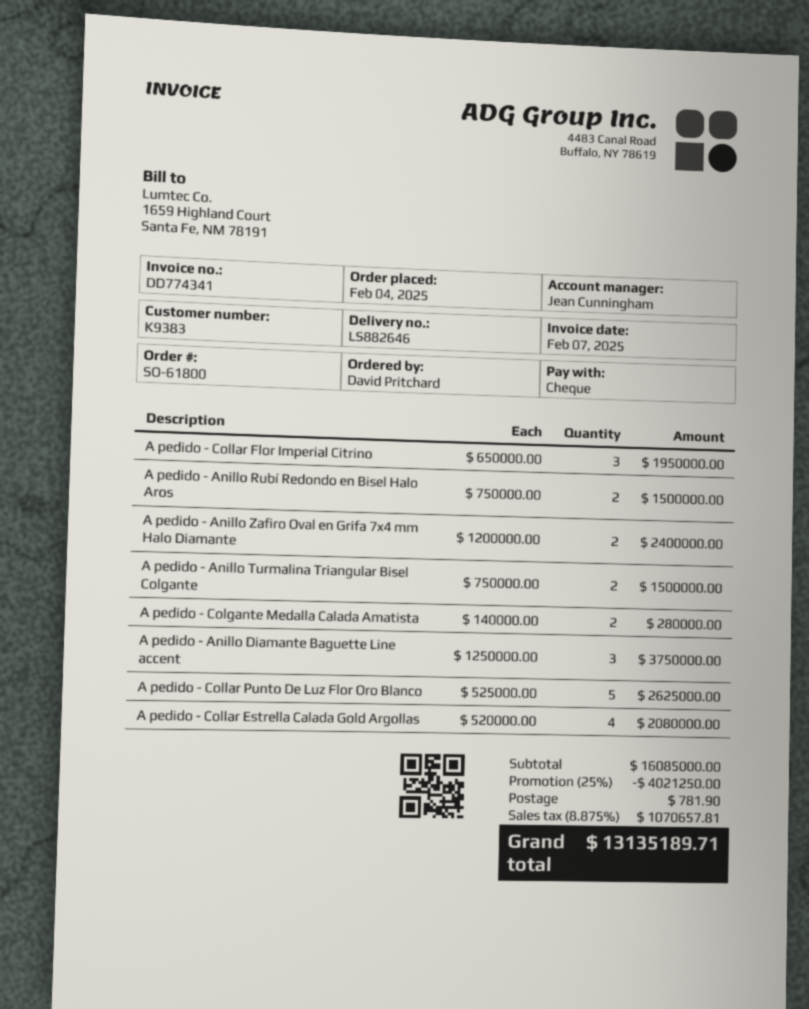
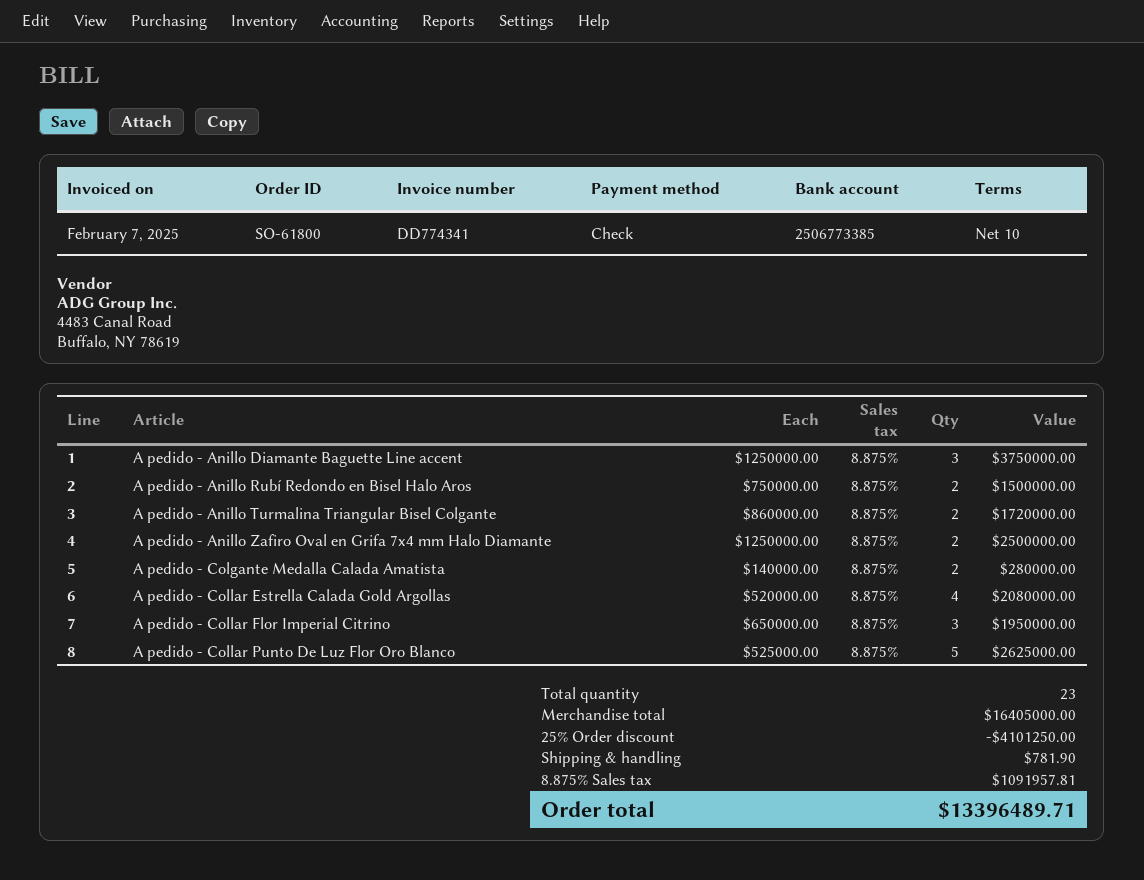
A pedido - Anillo Zafiro Oval en Grifa 7x4 mm Halo Diamante: 2 x 1200000.00 = 2400000.00 -> 2 x 1250000.00 = 2500000.00
A pedido - Anillo Turmalina Triangular Bisel Colgante: 2 x 750000.00 = 1500000.00 -> 2 x 860000.00 = 1720000.00
subtotal: 16085000.00 -> 16405000.00
discount: 25% = 4021250.00 -> 25% = 4101250.00
tax: 8.875% = 1070657.81 -> 8.875% = 1091957.81
total: 13135189.71 -> 13396489.71

